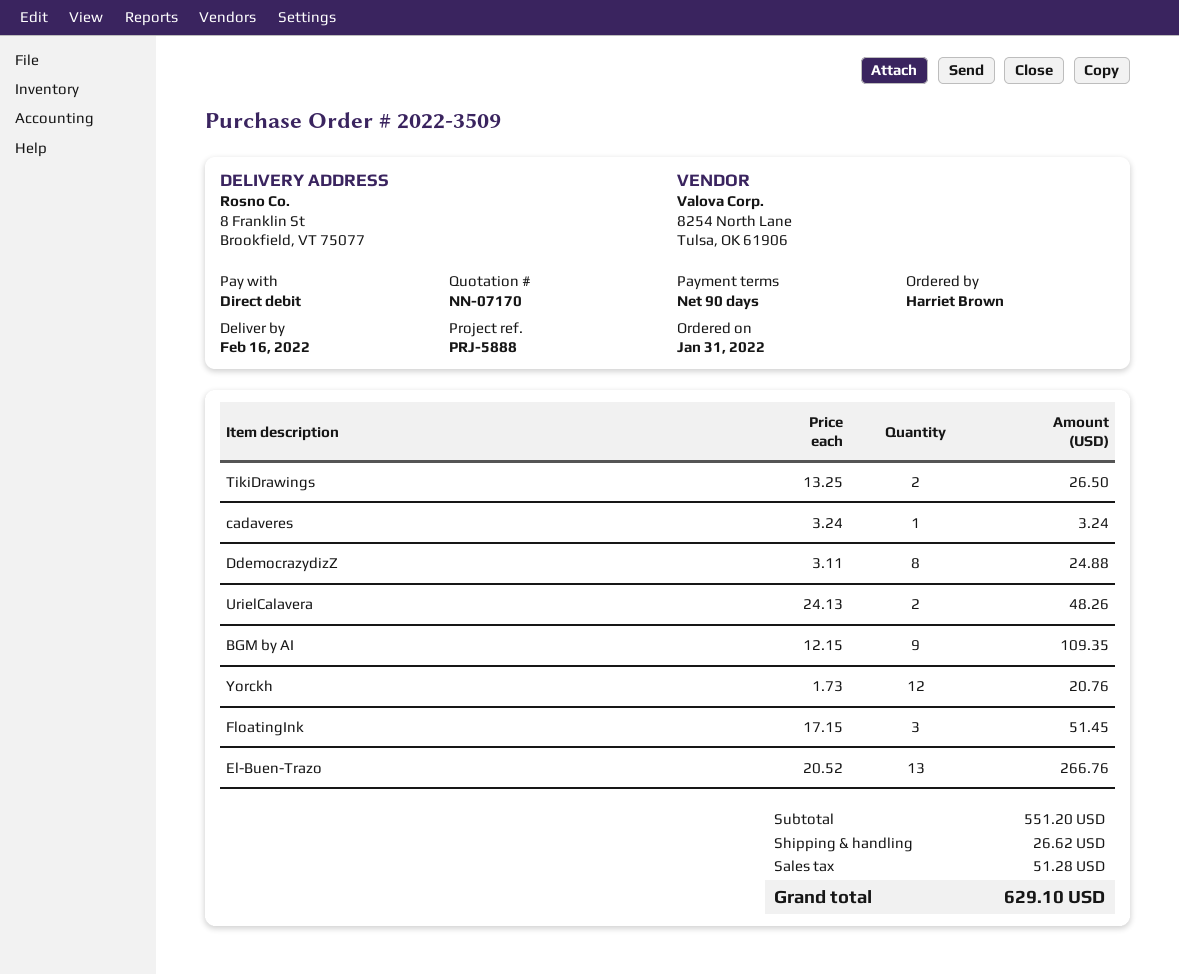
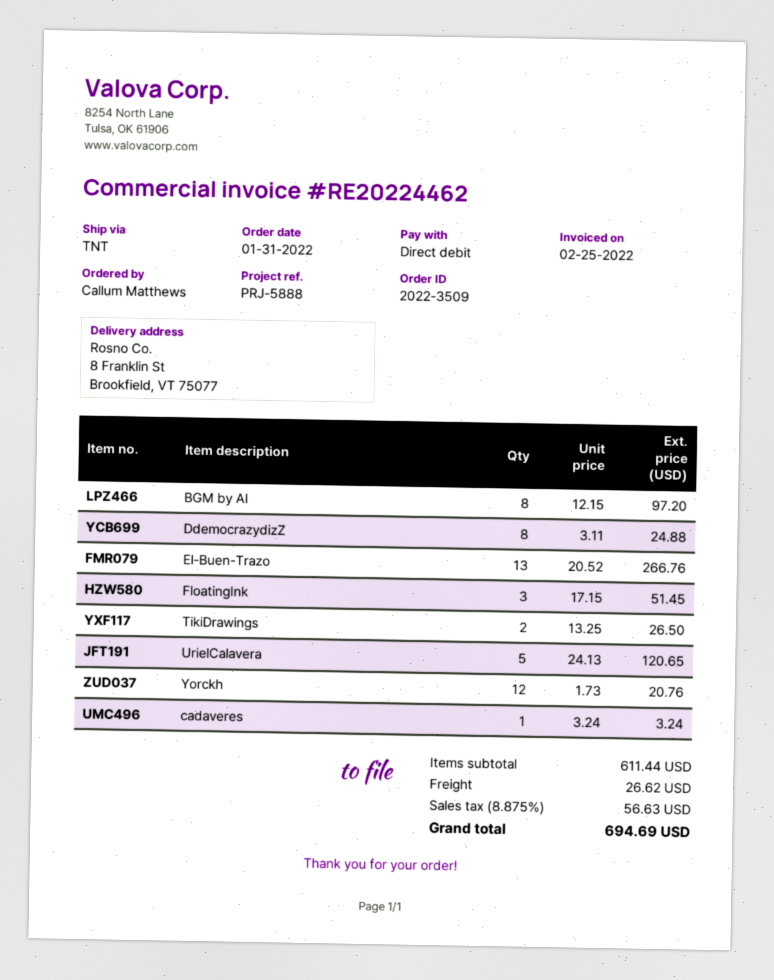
ordered by: Harriet Brown -> Callum Matthews
UrielCalavera: 2 x 24.13 = 48.26 -> 5 x 24.13 = 120.65
BGM by AI: 9 x 12.15 = 109.35 -> 8 x 12.15 = 97.20
subtotal: 551.20 -> 611.44
tax: 51.28 -> 56.63
total: 629.10 -> 694.69

